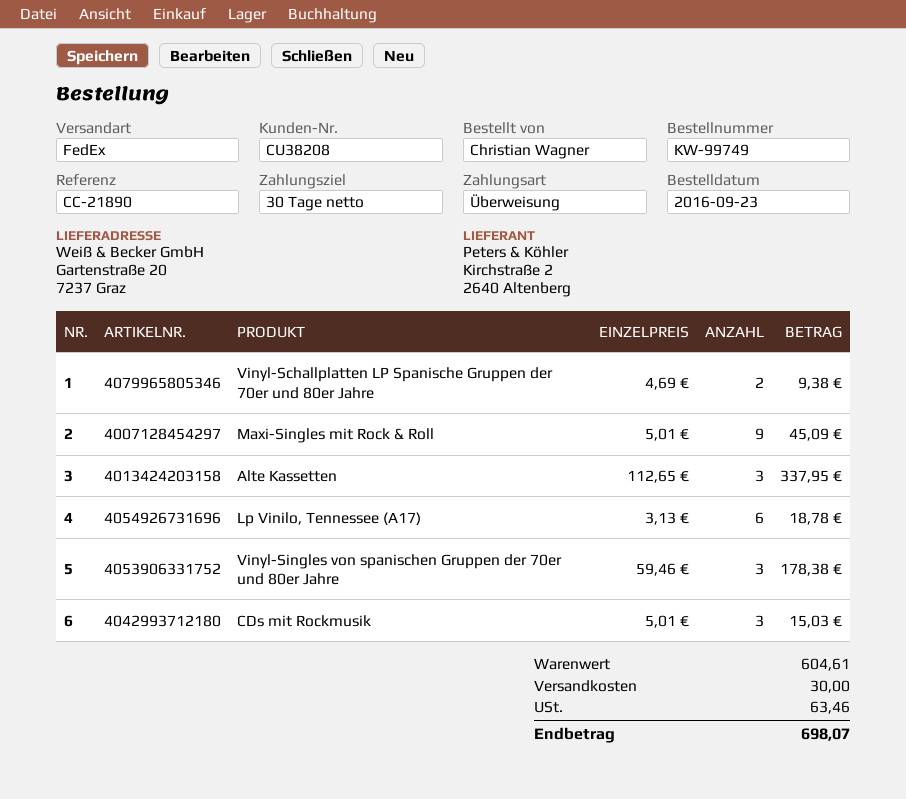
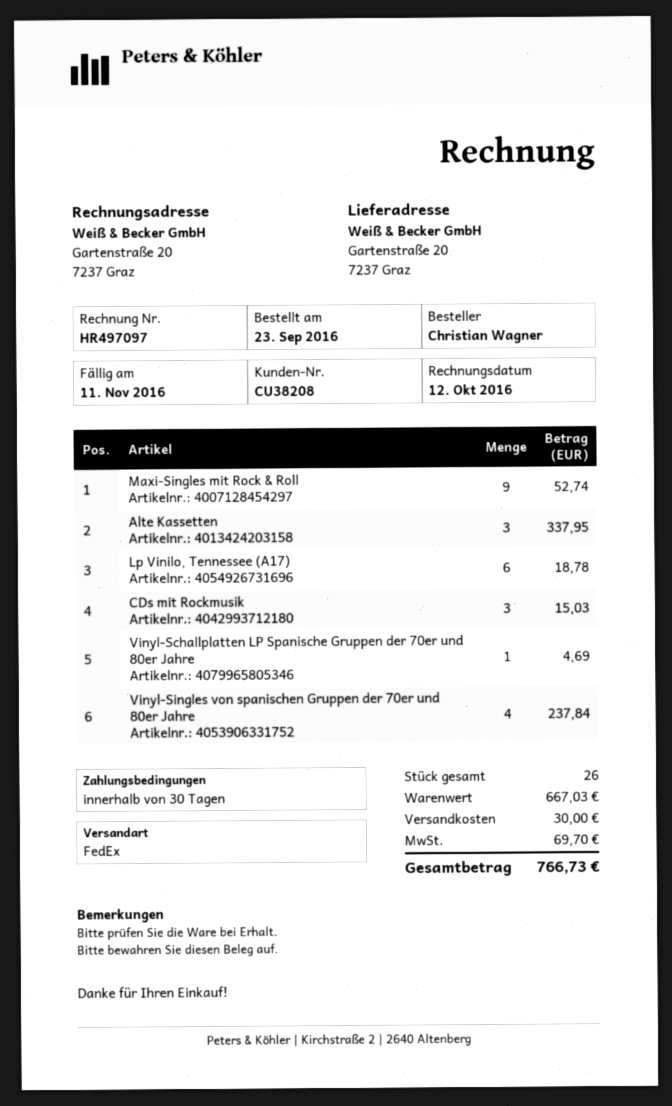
Vinyl-Schallplatten LP Spanische Gruppen der 70er und 80er Jahre: 2 for 9.38 -> 1 for 4.69
Maxi-Singles mit Rock & Roll: 9 for 45.09 -> 9 for 52.74
Vinyl-Singles von spanischen Gruppen der 70er und 80er Jahre: 3 for 178.38 -> 4 for 237.84
subtotal: 604.61 -> 667.03
tax: 63.46 -> 69.70
total: 698.07 -> 766.73

